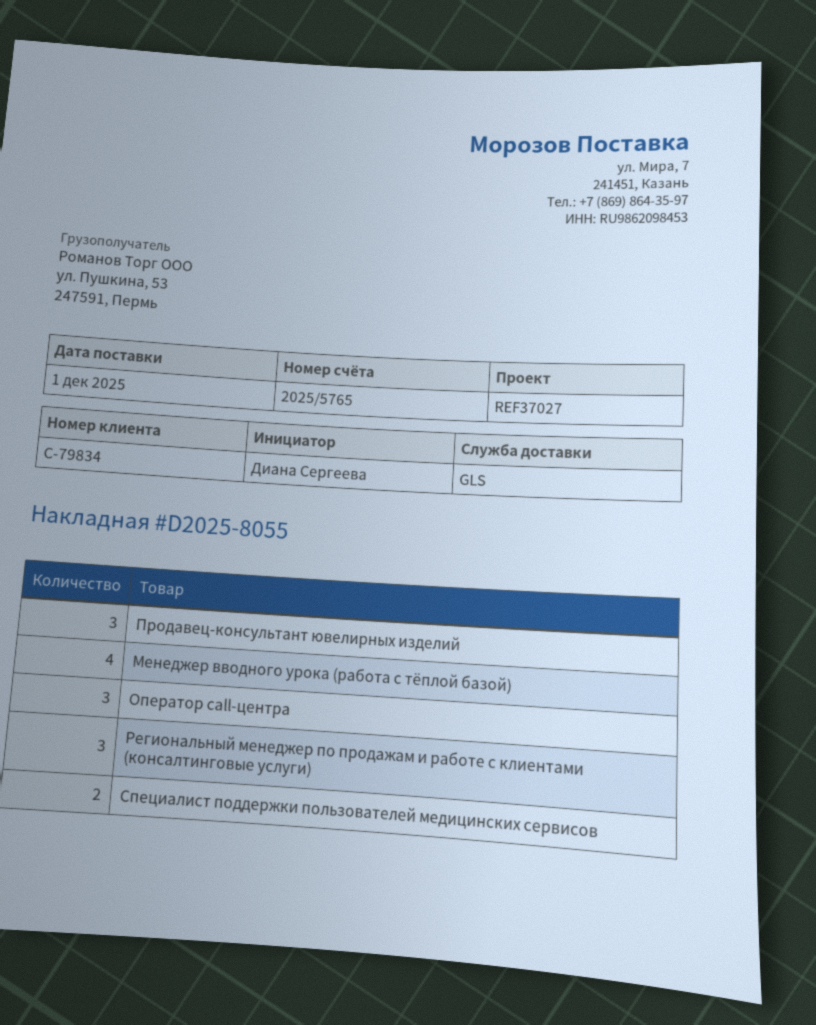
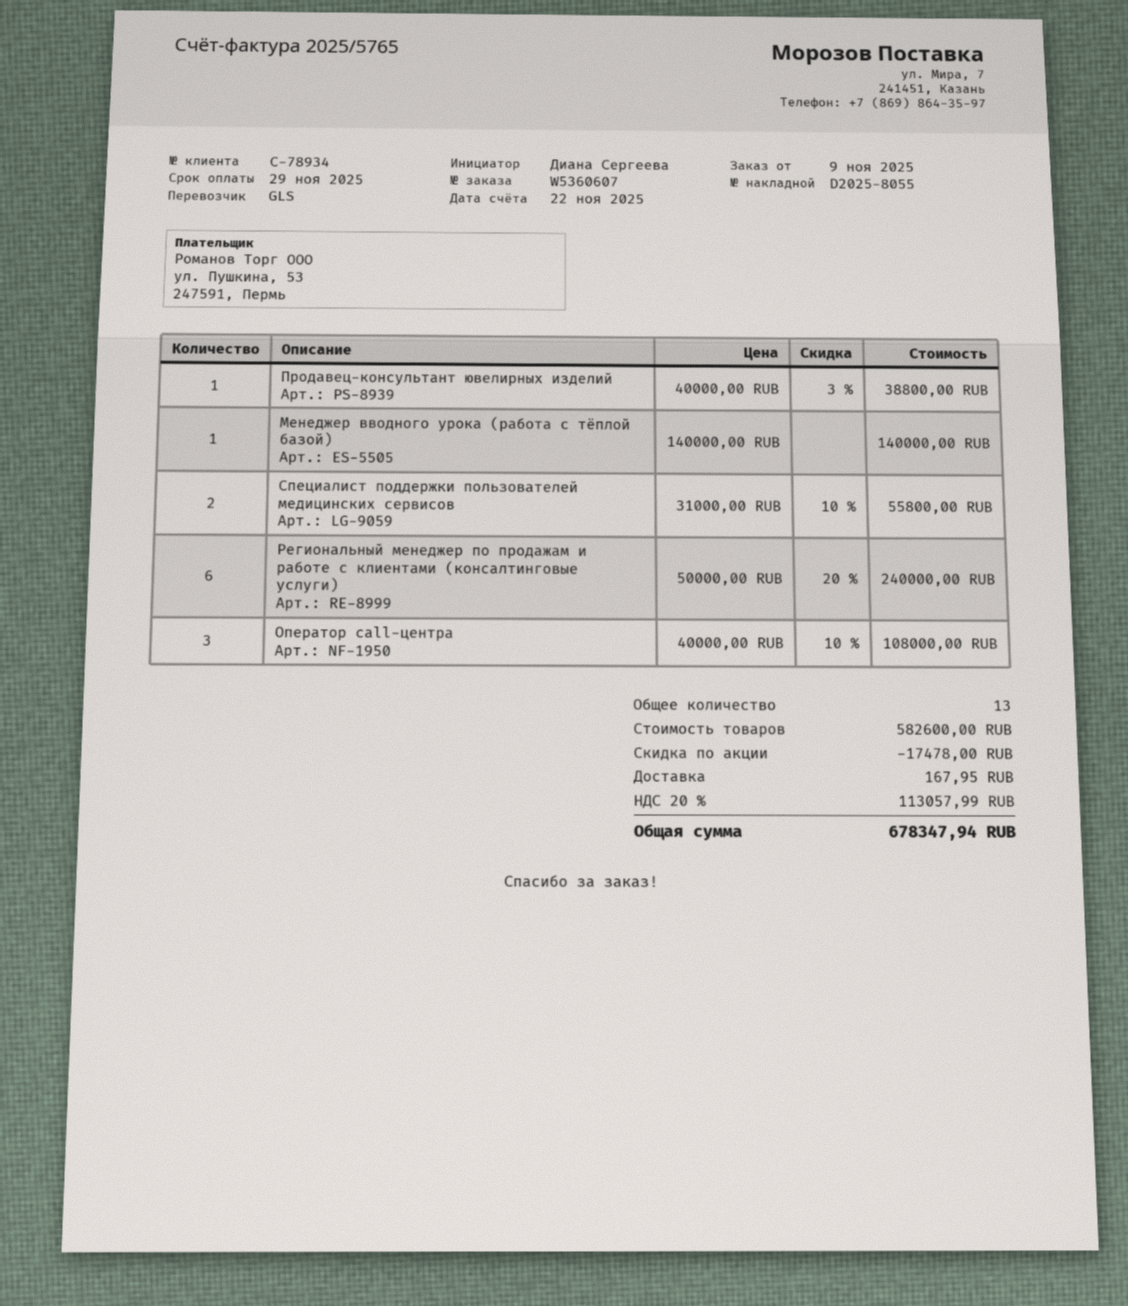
customer number: C-79834 -> C-78934
Продавец-консультант ювелирных изделий: 3 -> 1
Менеджер вводного урока (работа с тёплой базой): 4 -> 1
Региональный менеджер по продажам и работе с клиентами (консалтинговые услуги): 3 -> 6

